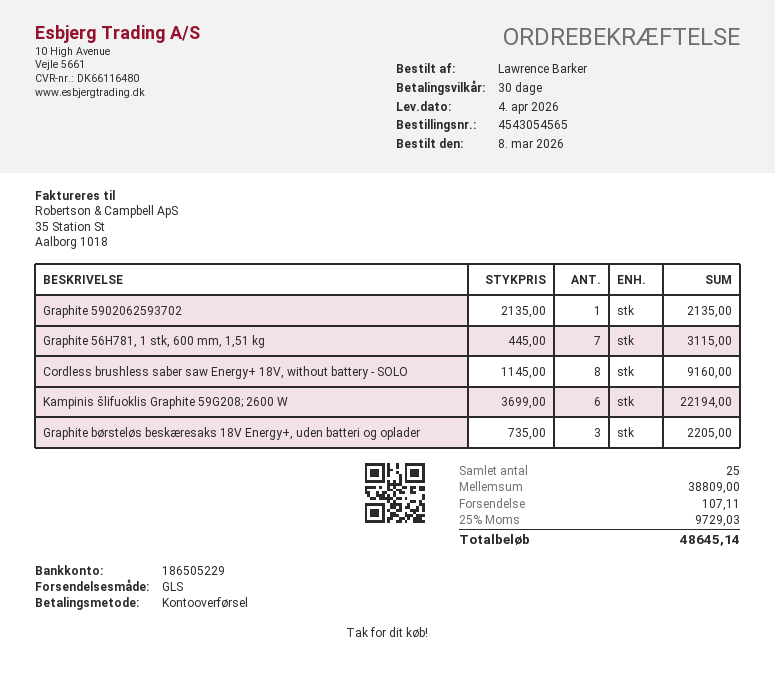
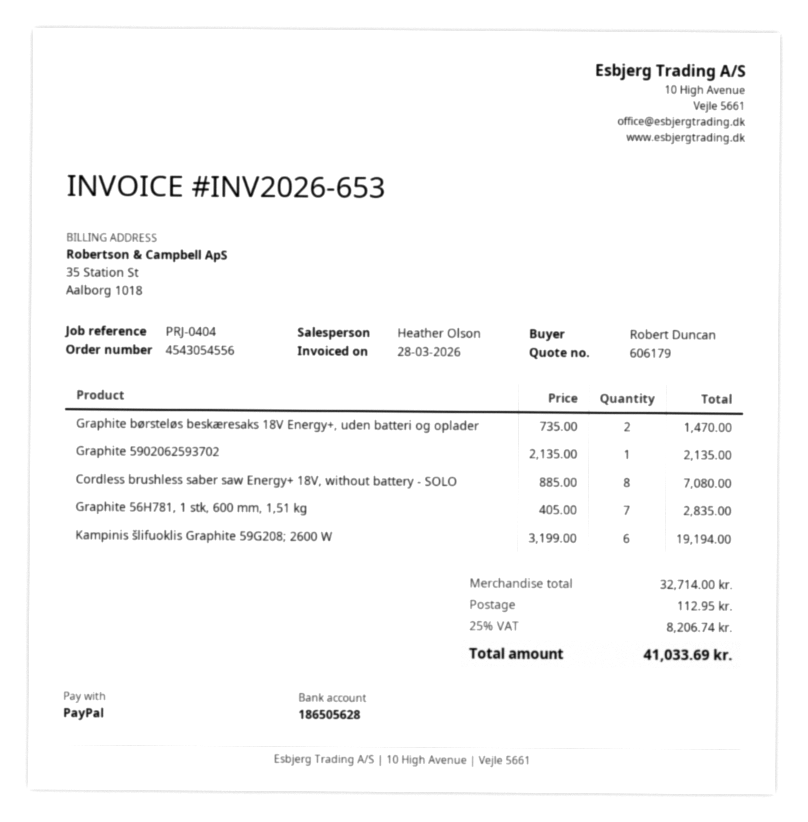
order number: 4543054565 -> 4543054556
ordered by: Lawrence Barker -> Robert Duncan
payment method: bank transfer -> PayPal
bank account: 186505229 -> 186505628
Graphite 56H781, 1 stk, 600 mm, 1,51 kg: 7 x 445.00 = 3115.00 -> 7 x 405.00 = 2835.00
Cordless brushless saber saw Energy+ 18V, without battery - SOLO: 8 x 1145.00 = 9160.00 -> 8 x 885.00 = 7080.00
Kampinis šlifuoklis Graphite 59G208; 2600 W: 6 x 3699.00 = 22194.00 -> 6 x 3199.00 = 19194.00
Graphite børsteløs beskæresaks 18V Energy+, uden batteri og oplader: 3 x 735.00 = 2205.00 -> 2 x 735.00 = 1470.00
subtotal: 38809.00 -> 32714.00
shipping: 107.11 -> 112.95
tax: 25% = 9729.03 -> 25% = 8206.74
total: 48645.14 -> 41033.69

